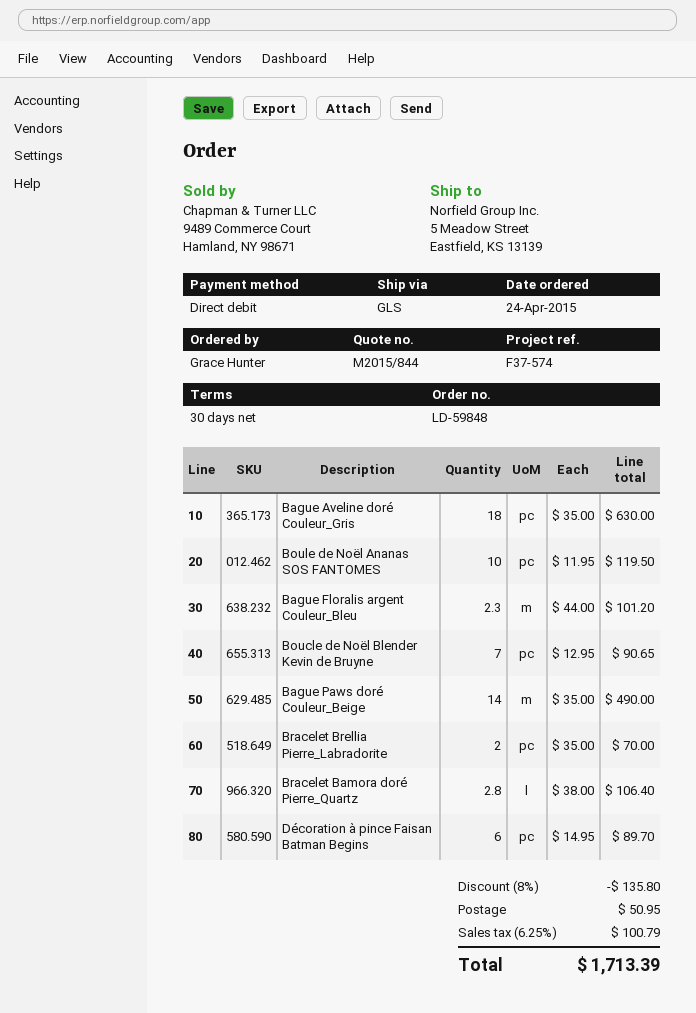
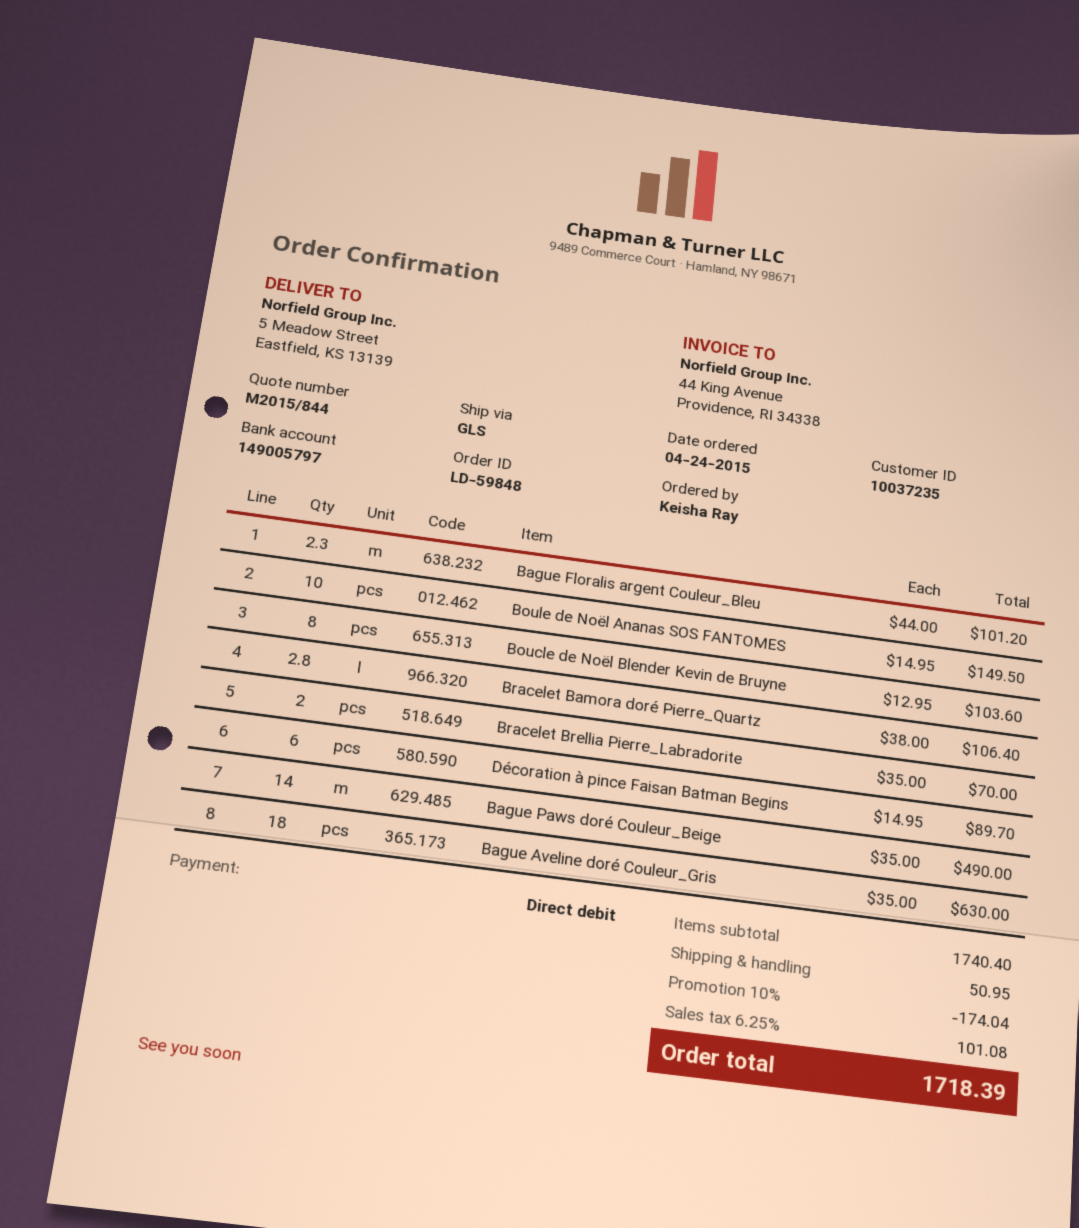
ordered by: Grace Hunter -> Keisha Ray
Boule de Noël Ananas SOS FANTOMES: 10 x 11.95 = 119.50 -> 10 x 14.95 = 149.50
Boucle de Noël Blender Kevin de Bruyne: 7 x 12.95 = 90.65 -> 8 x 12.95 = 103.60
discount: 8% = 135.80 -> 10% = 174.04
tax: 6.25% = 100.79 -> 6.25% = 101.08
total: 1713.39 -> 1718.39

